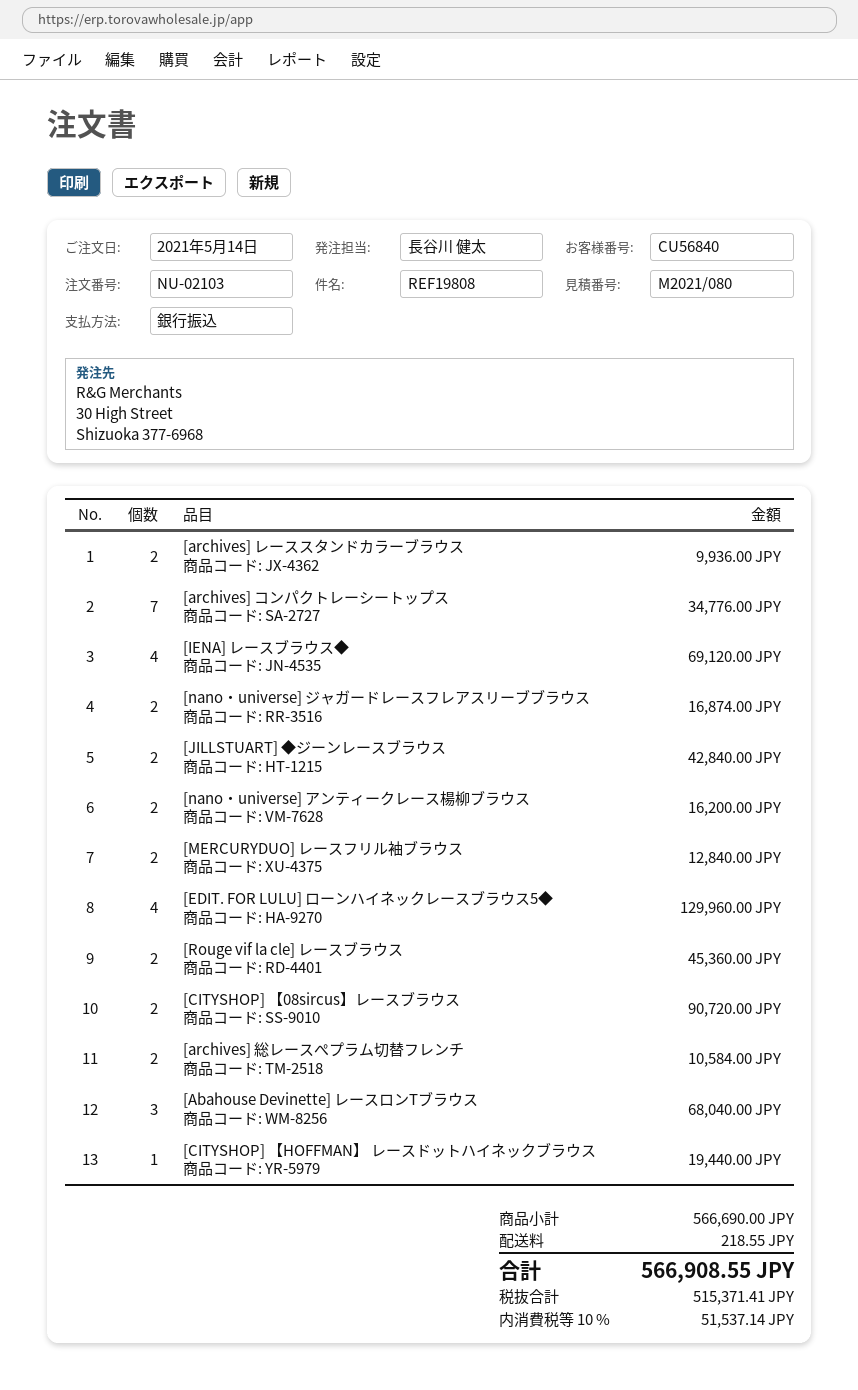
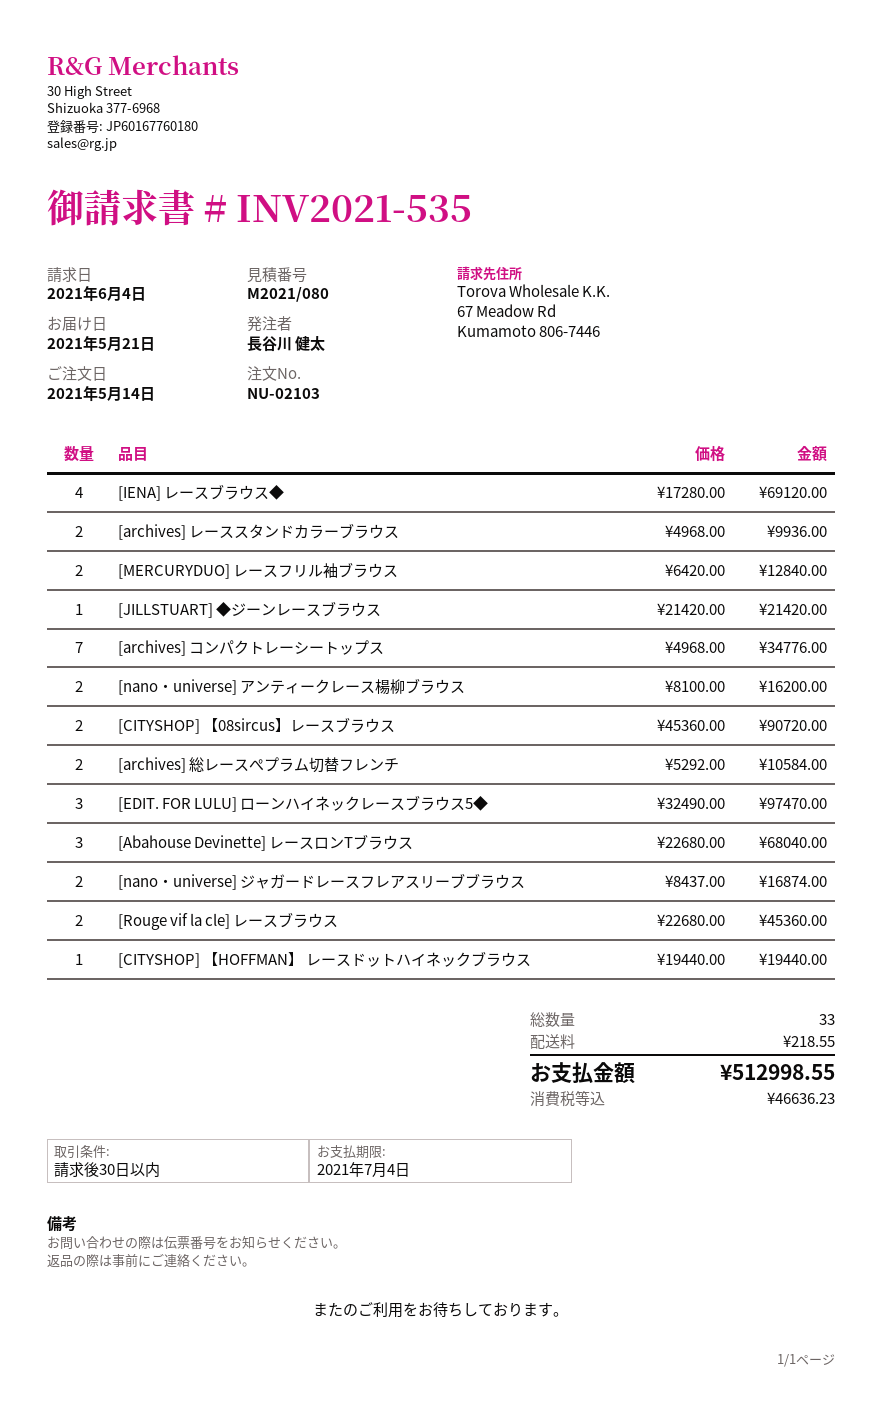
[JILLSTUART] ◆ジーンレースブラウス: 2 for 42840.00 -> 1 for 21420.00
[EDIT. FOR LULU] ローンハイネックレースブラウス5◆: 4 for 129960.00 -> 3 for 97470.00
tax: 51537.14 -> 46636.23
total: 566908.55 -> 512998.55

